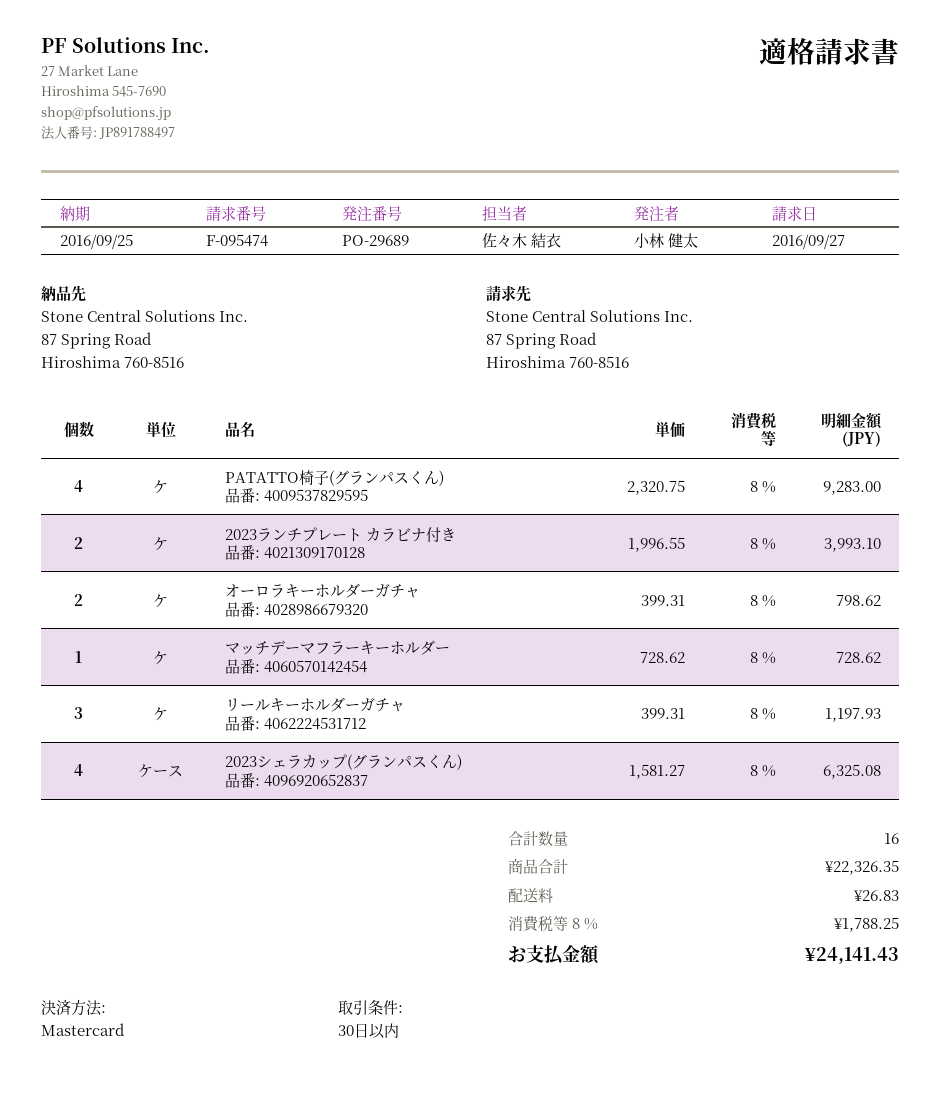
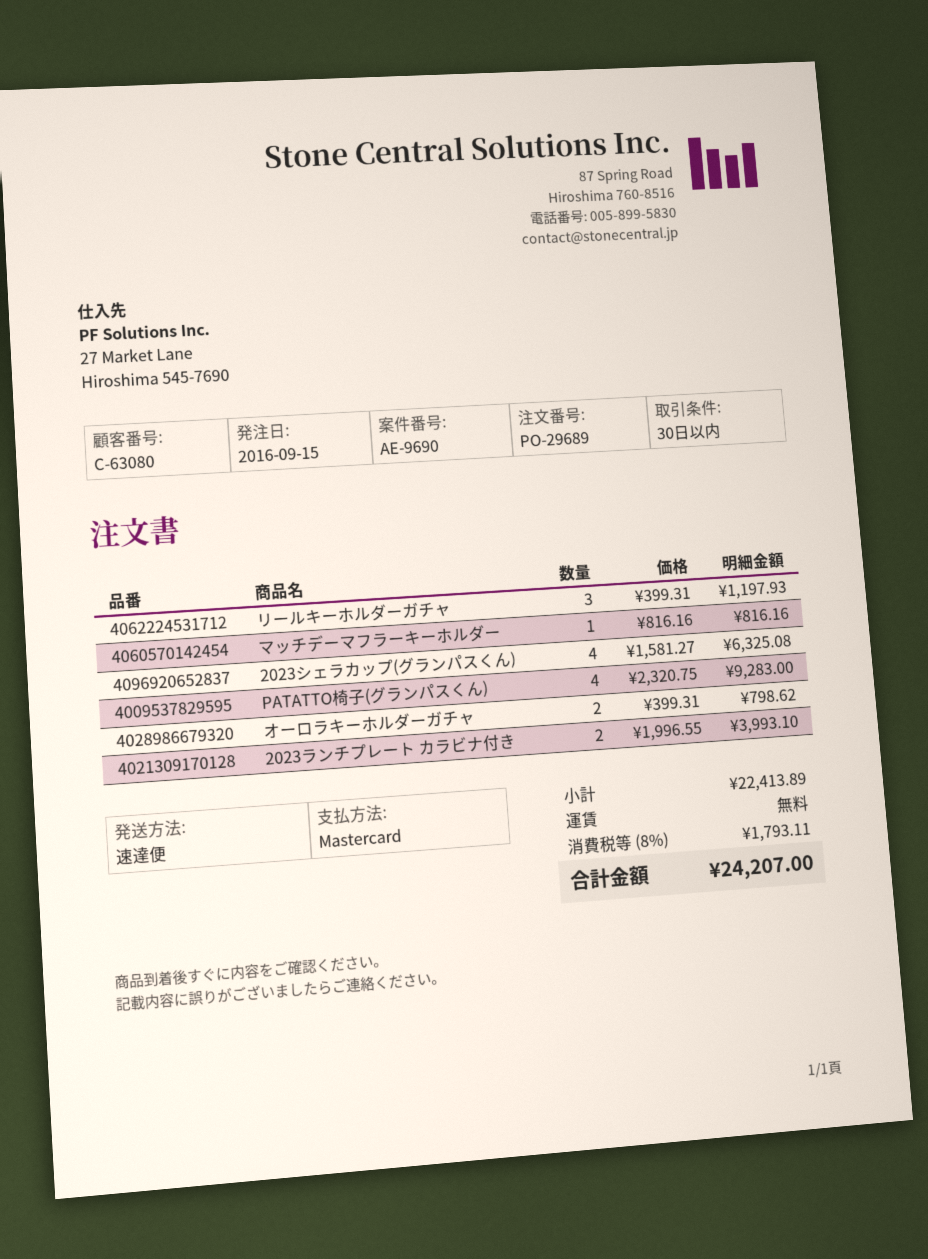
マッチデーマフラーキーホルダー: 1 x 728.62 = 728.62 -> 1 x 816.16 = 816.16
subtotal: 22326.35 -> 22413.89
shipping: 26.83 -> 0.00
tax: 8% = 1788.25 -> 8% = 1793.11
total: 24141.43 -> 24207.00

